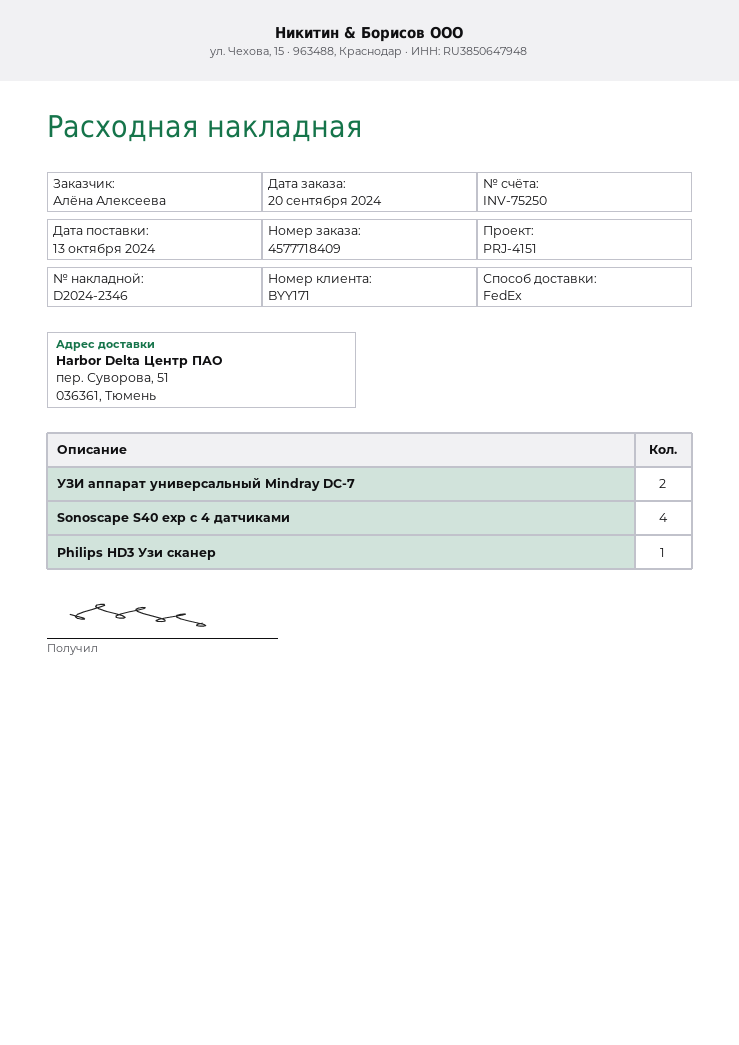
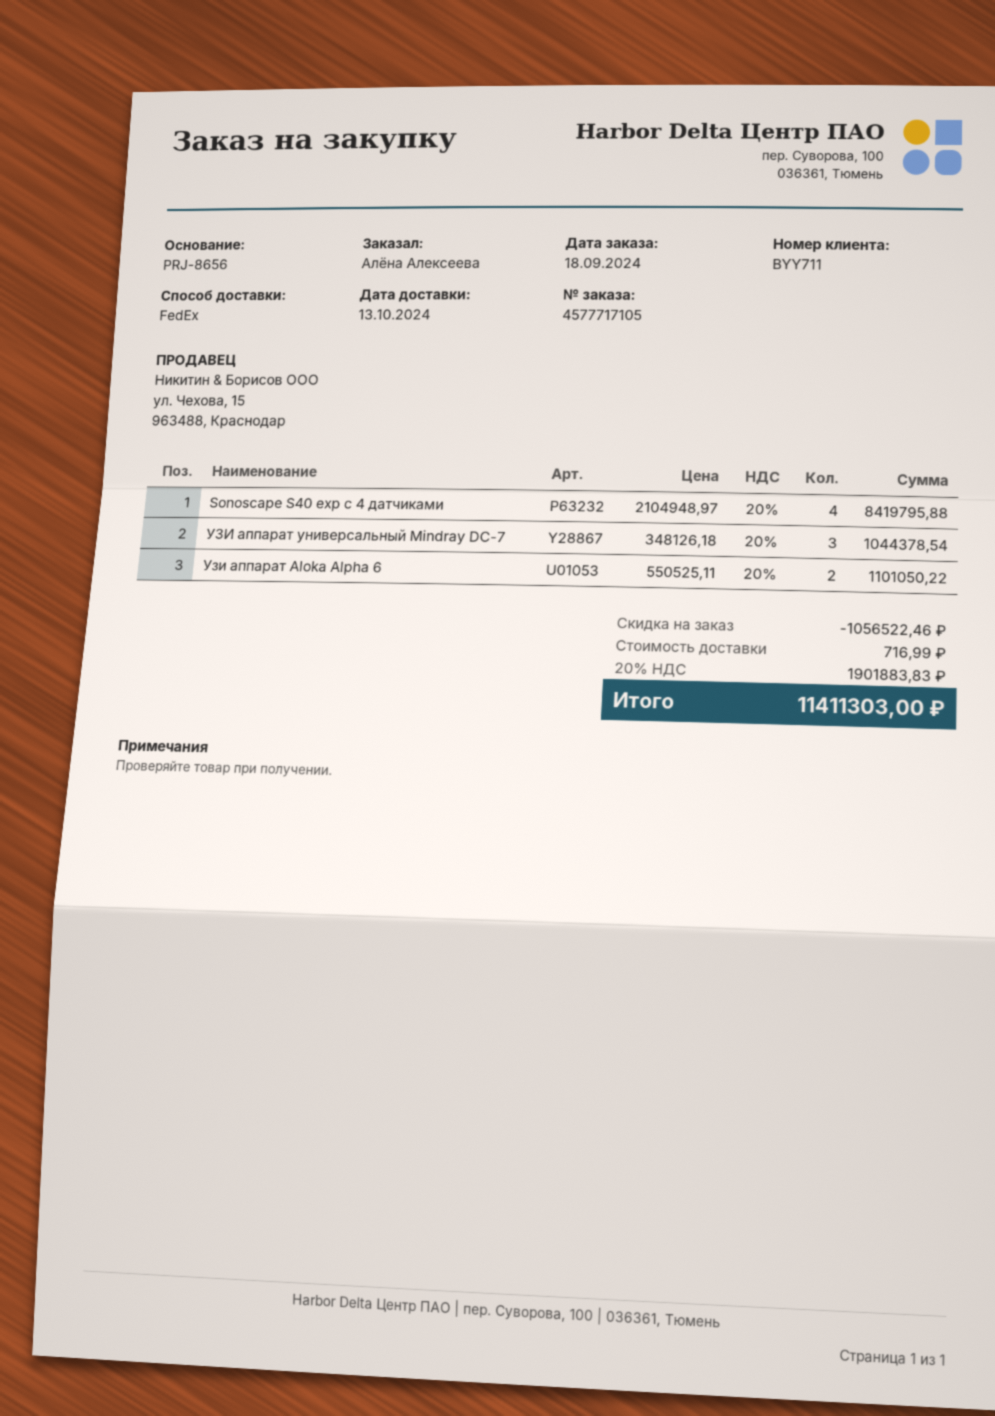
order number: 4577718409 -> 4577717105
order date: 2024-09-20 -> 2024-09-18
customer number: BYY171 -> BYY711
reference: PRJ-4151 -> PRJ-8656
УЗИ аппарат универсальный Mindray DC-7: 2 -> 3
Philips HD3 Узи сканер: 1 -> none
Узи аппарат Aloka Alpha 6: none -> 2

